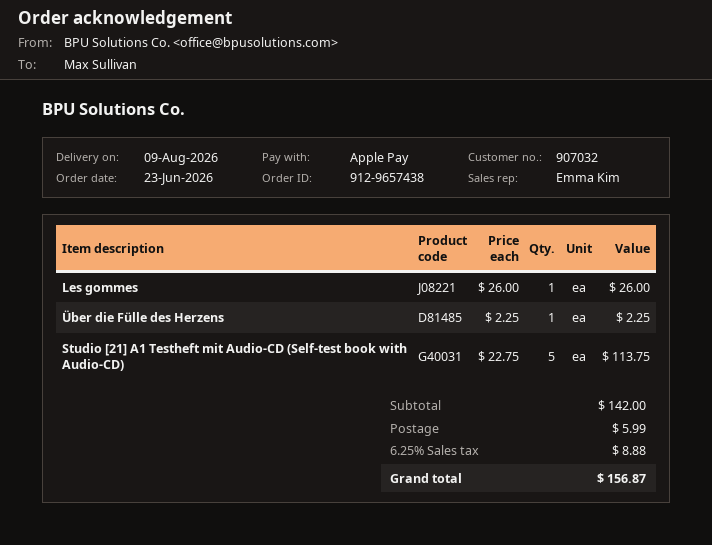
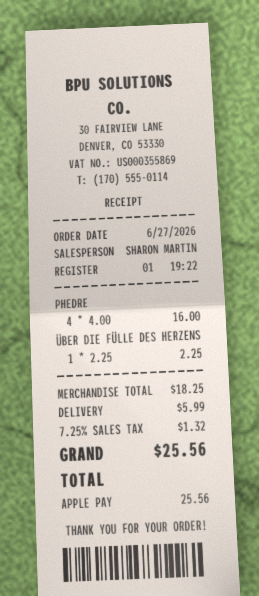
order date: 2026-06-23 -> 2026-06-27
sales rep: Emma Kim -> SHARON MARTIN
Les gommes: 1 x 26.00 = 26.00 -> none
Studio [21] A1 Testheft mit Audio-CD (Self-test book with Audio-CD): 5 x 22.75 = 113.75 -> none
PHEDRE: none -> 4 x 4.00 = 16.00
subtotal: 142.00 -> 18.25
tax: 6.25% = 8.88 -> 7.25% = 1.32
total: 156.87 -> 25.56

